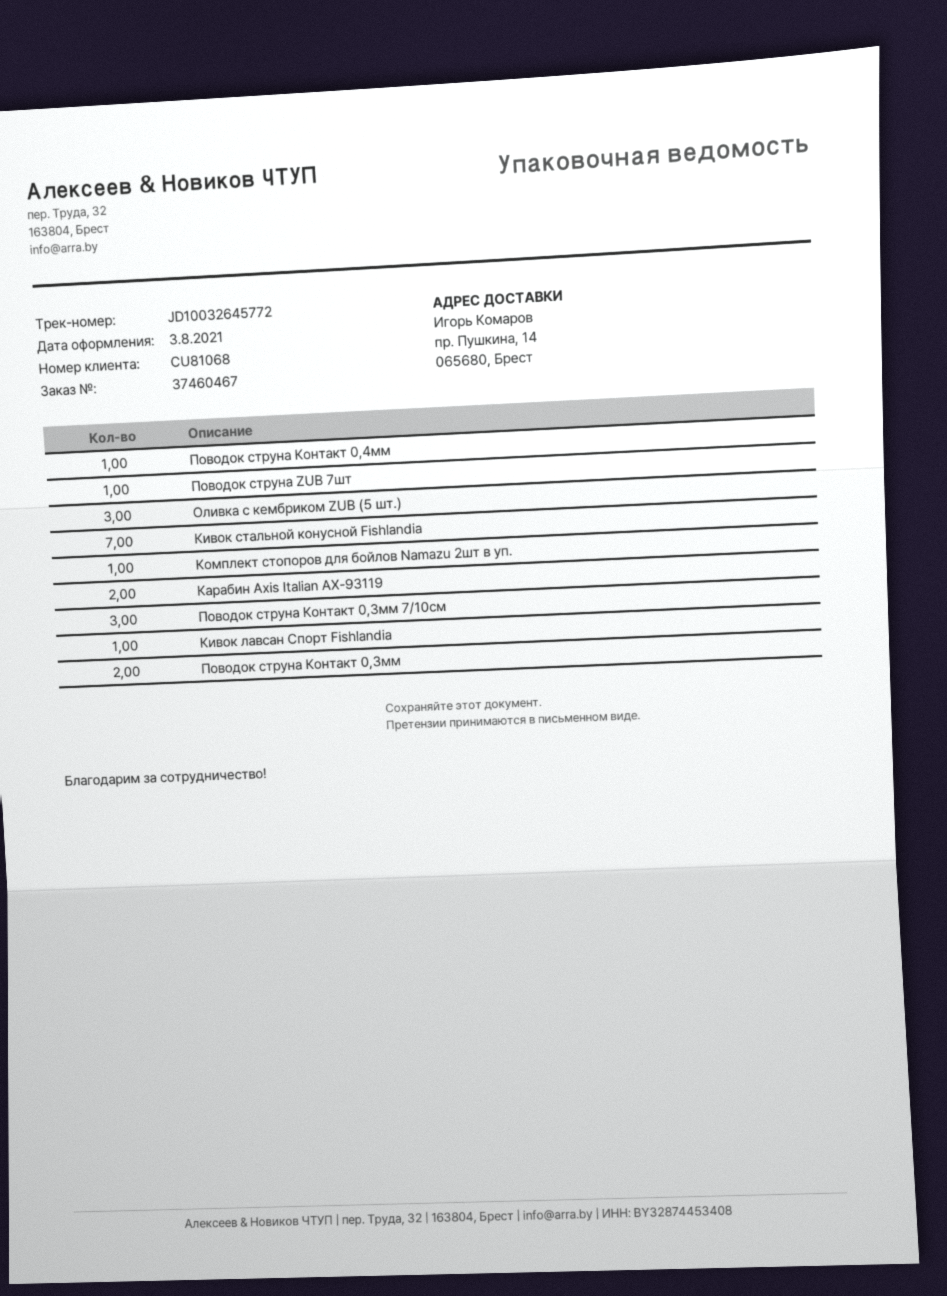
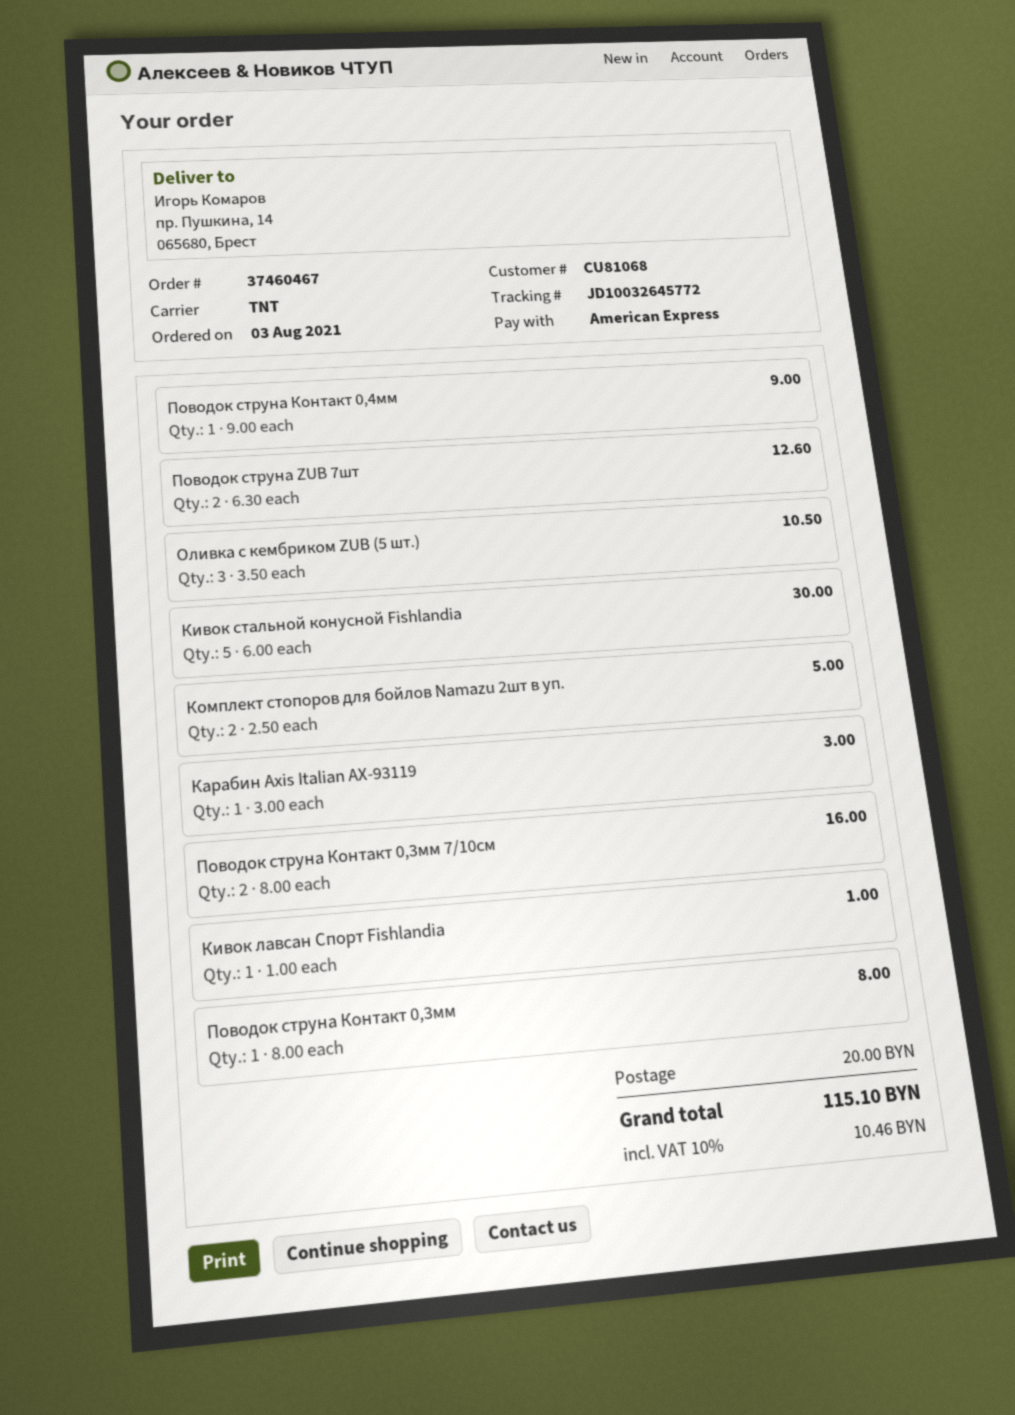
Поводок струна ZUB 7шт: 1 -> 2
Кивок стальной конусной Fishlandia: 7 -> 5
Комплект стопоров для бойлов Namazu 2шт в уп.: 1 -> 2
Карабин Axis Italian AX-93119: 2 -> 1
Поводок струна Контакт 0,3мм 7/10см: 3 -> 2
Поводок струна Контакт 0,3мм: 2 -> 1

